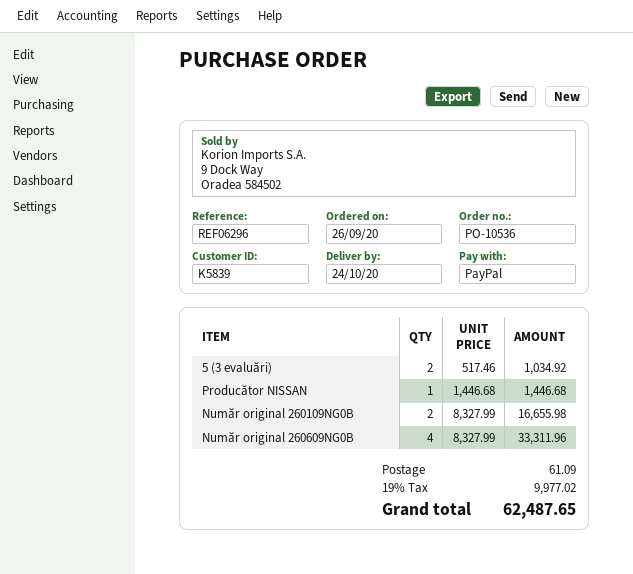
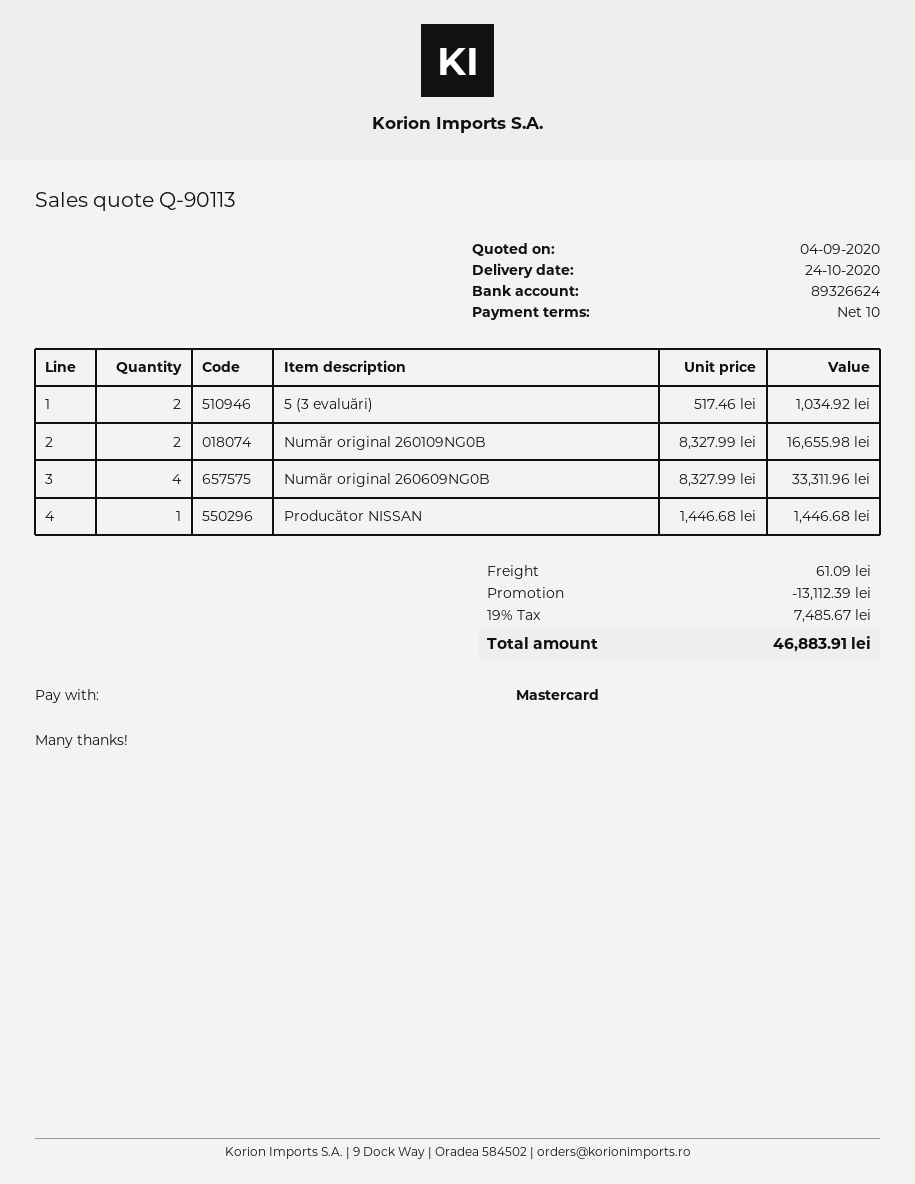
payment method: PayPal -> Mastercard
discount: none -> 13112.39
tax: 19% = 9977.02 -> 19% = 7485.67
total: 62487.65 -> 46883.91

